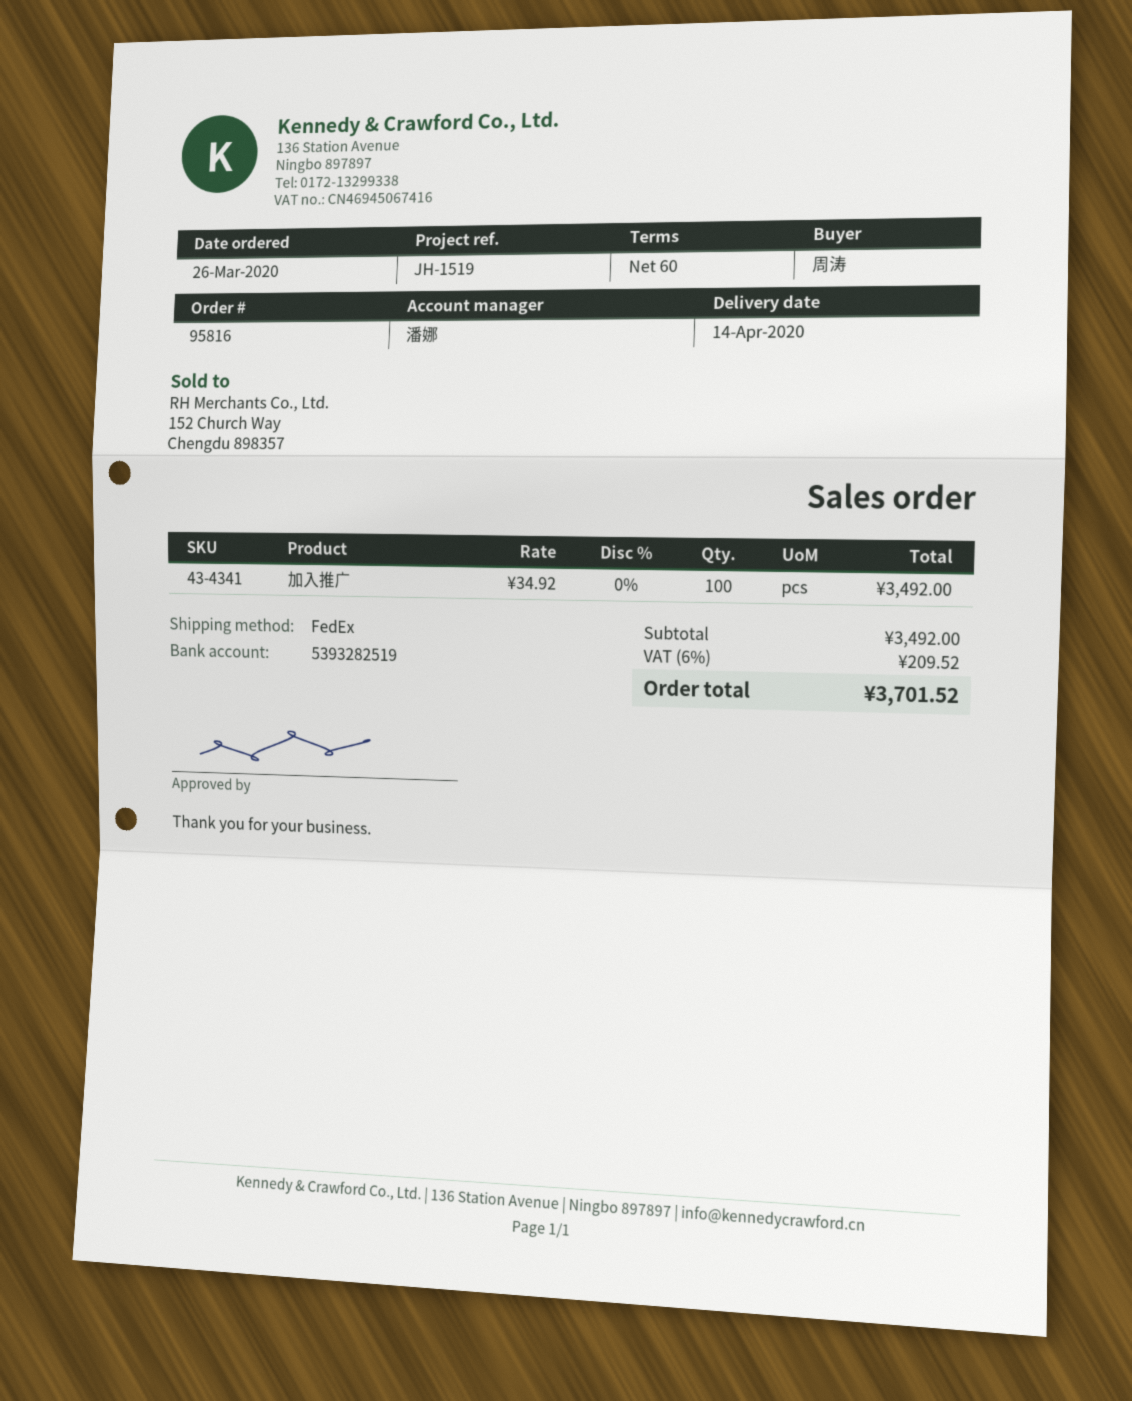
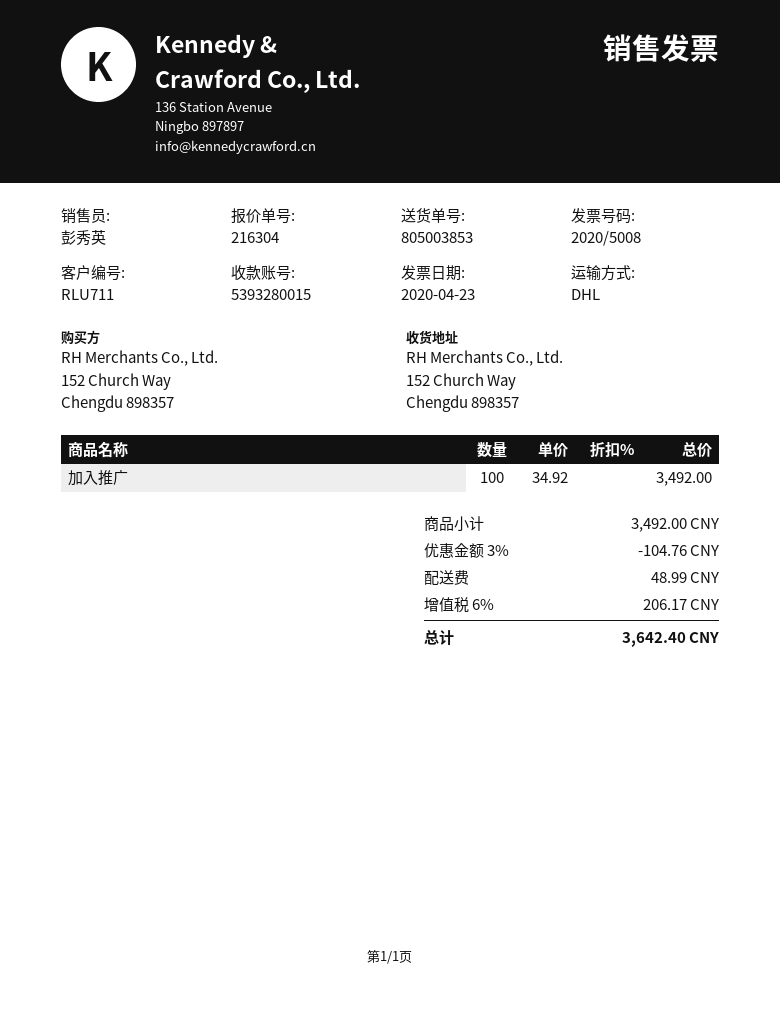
sales rep: 潘娜 -> 彭秀英
bank account: 5393282519 -> 5393280015
shipping method: FedEx -> DHL
discount: none -> 3% = 104.76
shipping: none -> 48.99
tax: 6% = 209.52 -> 6% = 206.17
total: 3701.52 -> 3642.40

